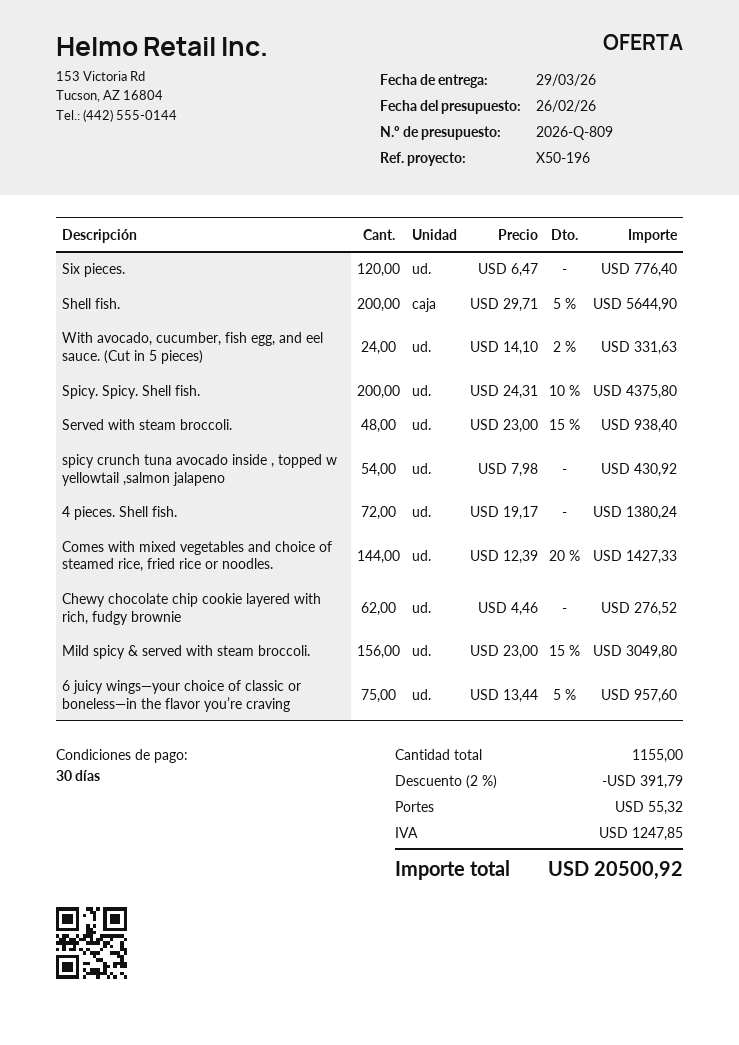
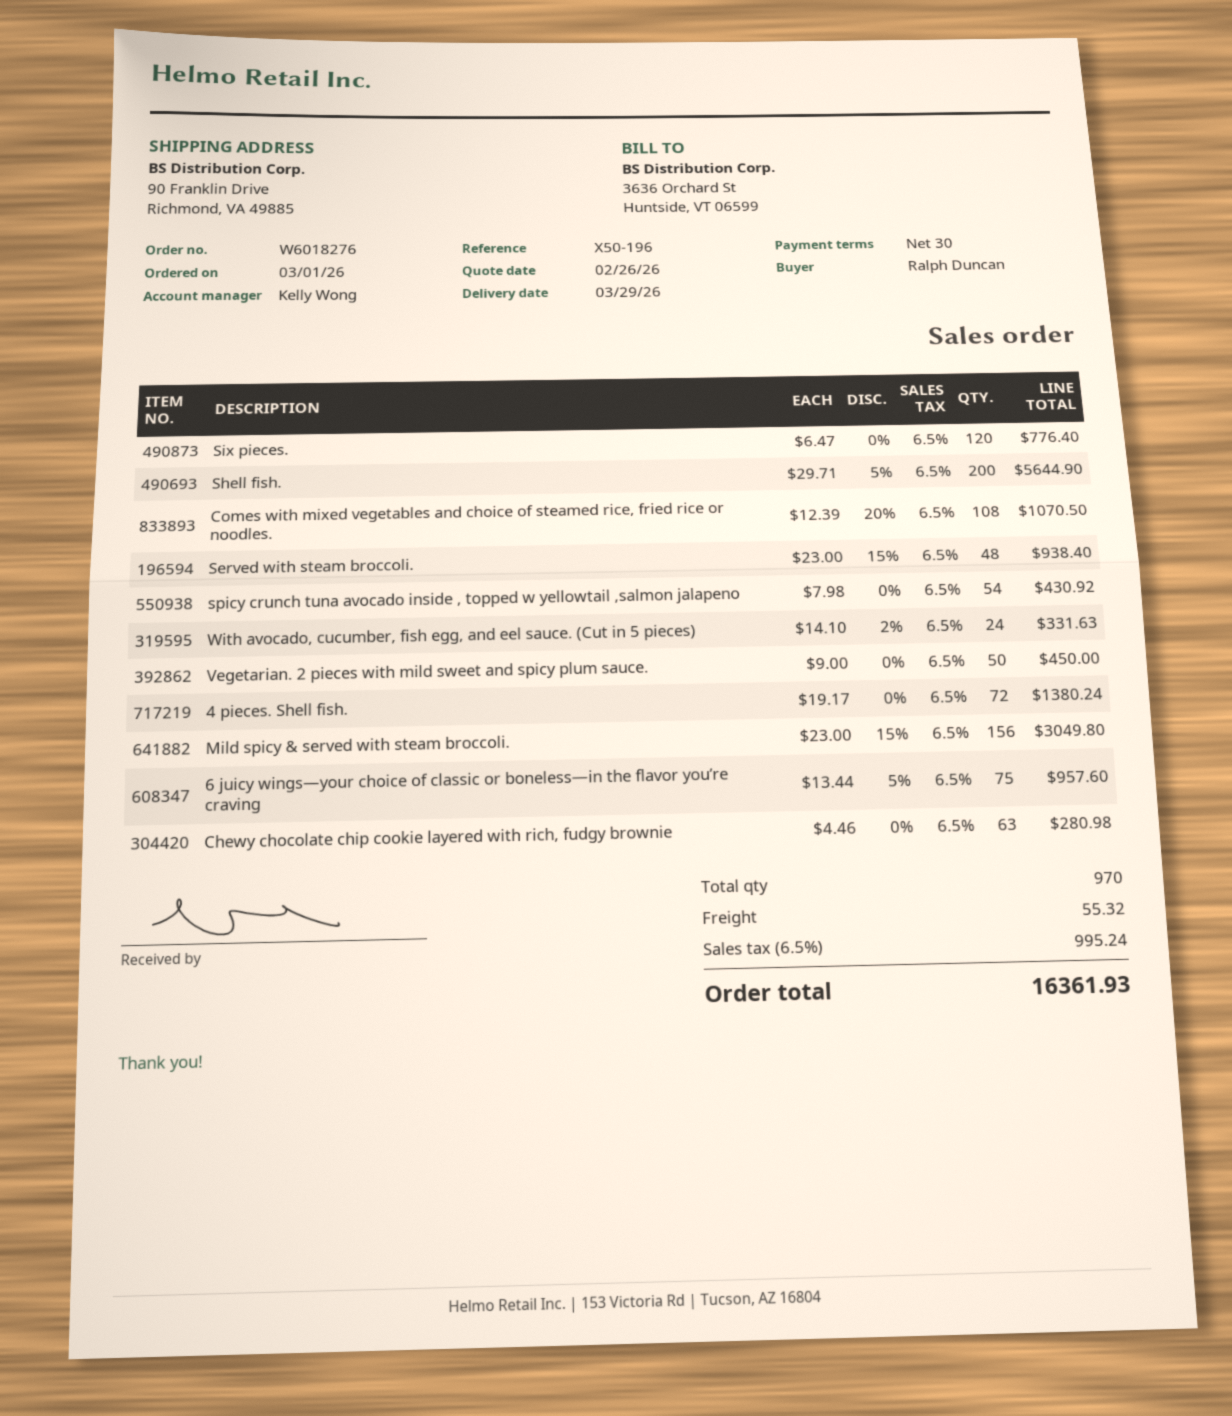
Spicy. Spicy. Shell fish.: 200 x 24.31 - 10% = 4375.80 -> none
Comes with mixed vegetables and choice of steamed rice, fried rice or noodles.: 144 x 12.39 - 20% = 1427.33 -> 108 x 12.39 - 20% = 1070.50
Chewy chocolate chip cookie layered with rich, fudgy brownie: 62 x 4.46 = 276.52 -> 63 x 4.46 = 280.98
Vegetarian. 2 pieces with mild sweet and spicy plum sauce.: none -> 50 x 9.00 = 450.00
total quantity: 1155 -> 970
discount: 2% = 391.79 -> none
tax: 1247.85 -> 995.24
total: 20500.92 -> 16361.93

